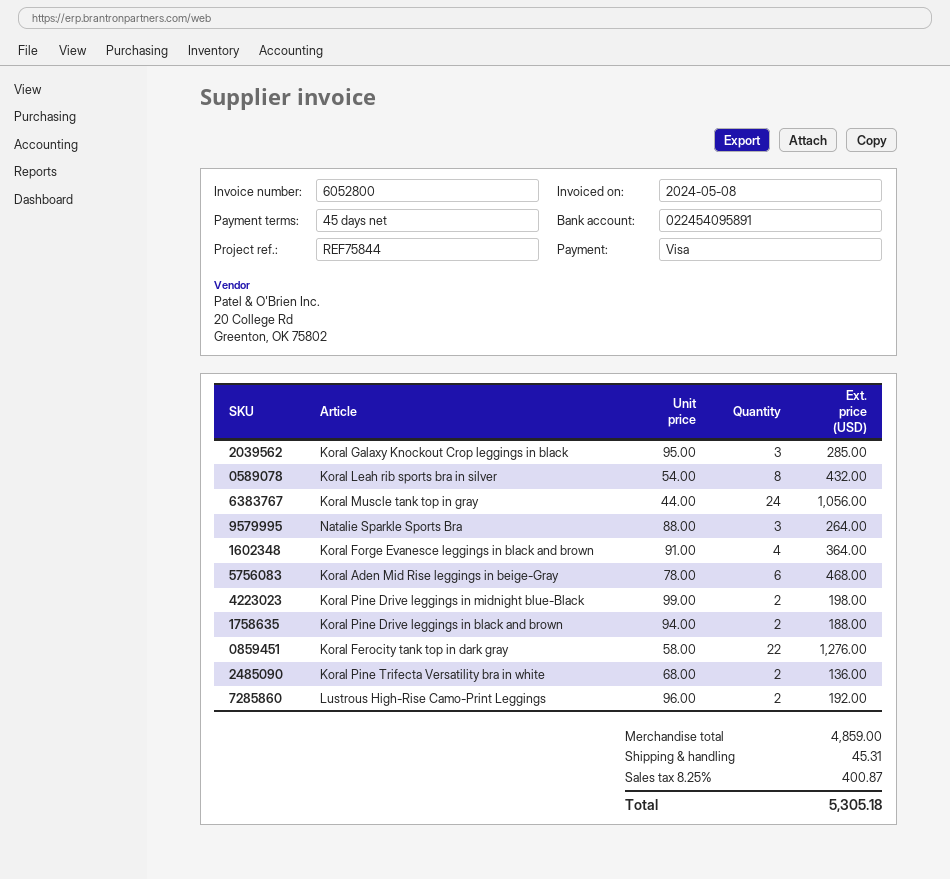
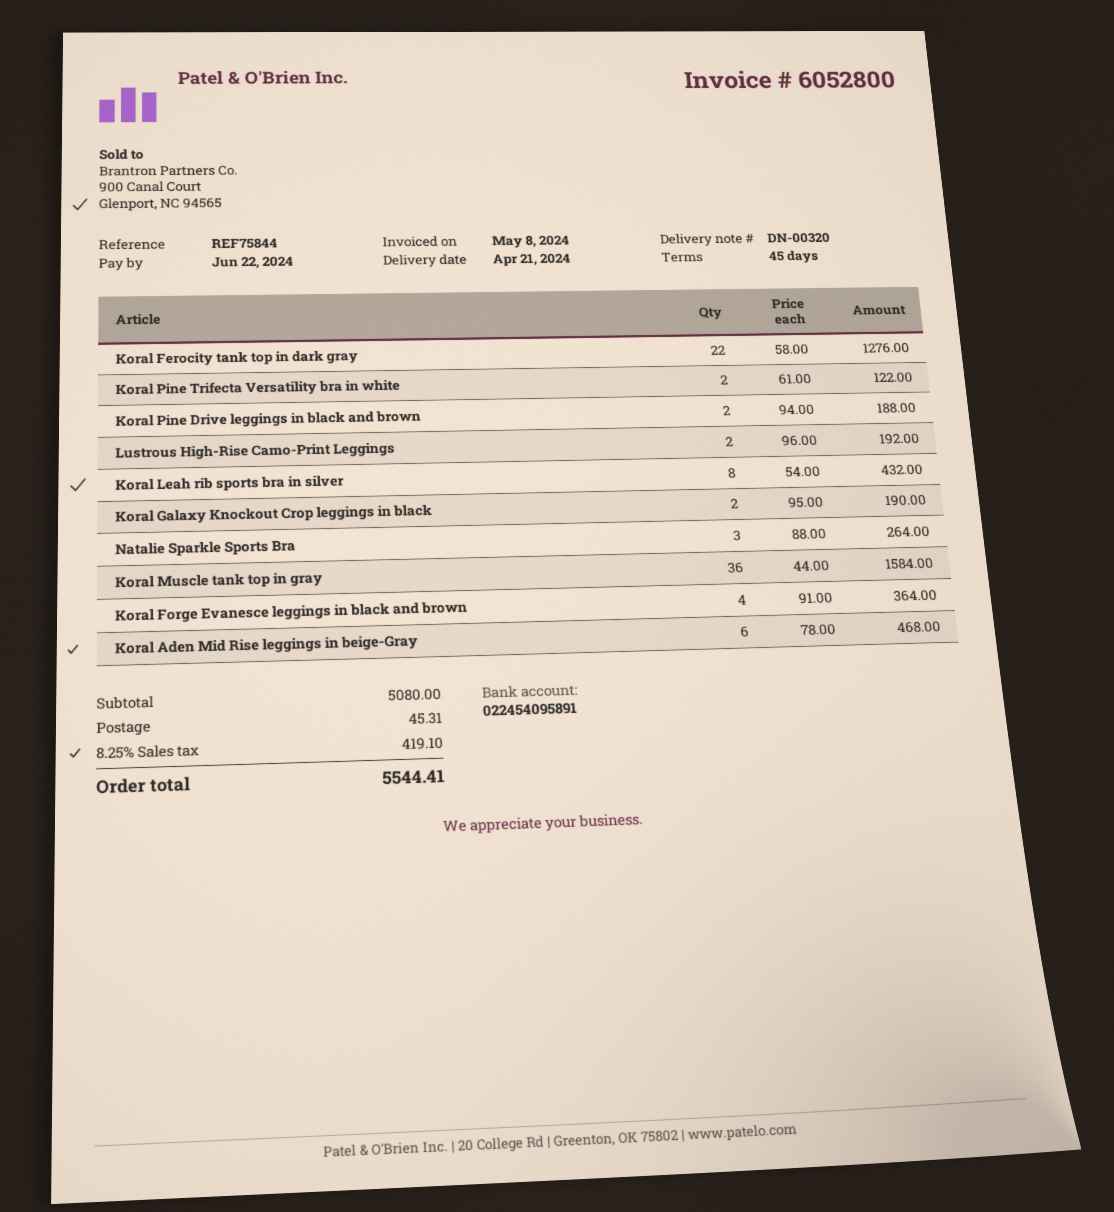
Koral Galaxy Knockout Crop leggings in black: 3 x 95.00 = 285.00 -> 2 x 95.00 = 190.00
Koral Muscle tank top in gray: 24 x 44.00 = 1056.00 -> 36 x 44.00 = 1584.00
Koral Pine Drive leggings in midnight blue-Black: 2 x 99.00 = 198.00 -> none
Koral Pine Trifecta Versatility bra in white: 2 x 68.00 = 136.00 -> 2 x 61.00 = 122.00
subtotal: 4859.00 -> 5080.00
tax: 8.25% = 400.87 -> 8.25% = 419.10
total: 5305.18 -> 5544.41

